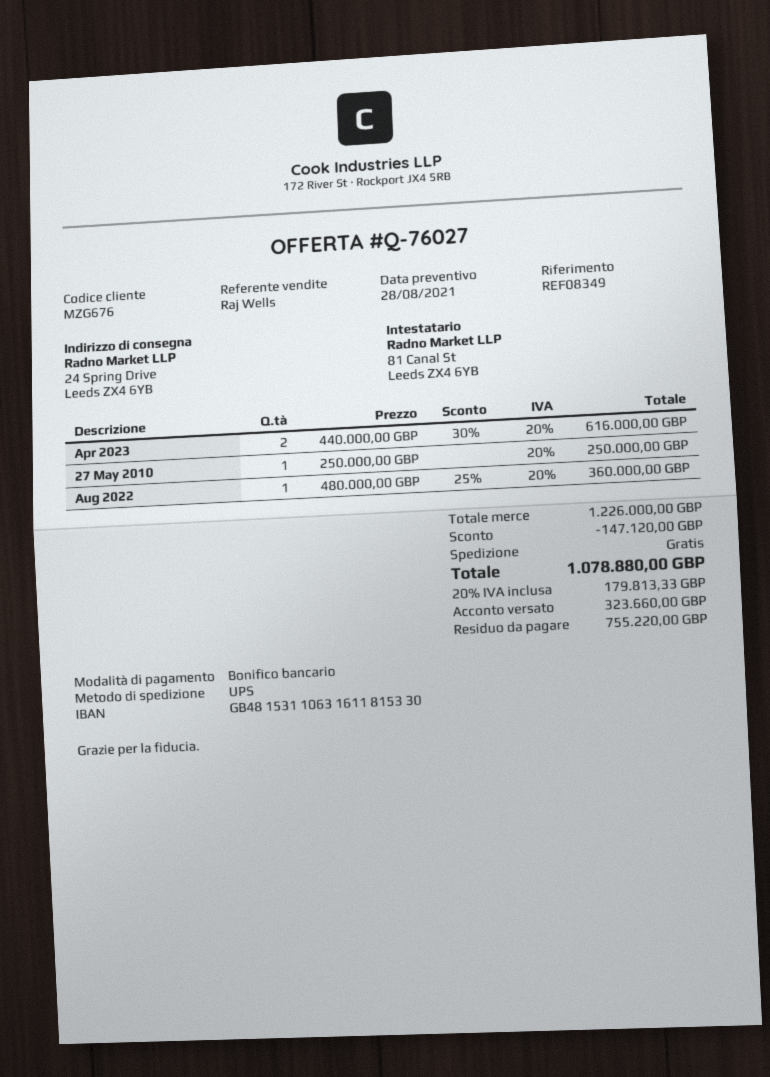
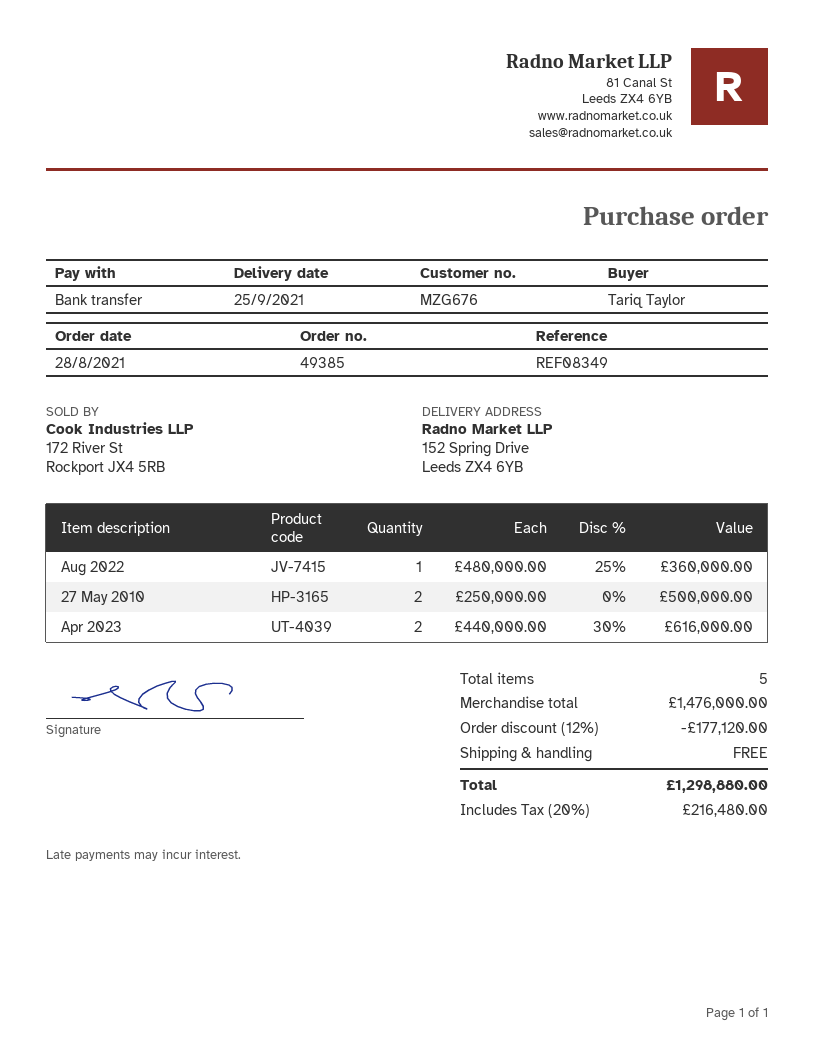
ship to: 24 Spring Drive, Leeds ZX4 6YB -> 152 Spring Drive, Leeds ZX4 6YB
27 May 2010: 1 x 250000.00 = 250000.00 -> 2 x 250000.00 = 500000.00
subtotal: 1226000.00 -> 1476000.00
discount: 147120.00 -> 177120.00
tax: 20% = 179813.33 -> 20% = 216480.00
total: 1078880.00 -> 1298880.00

